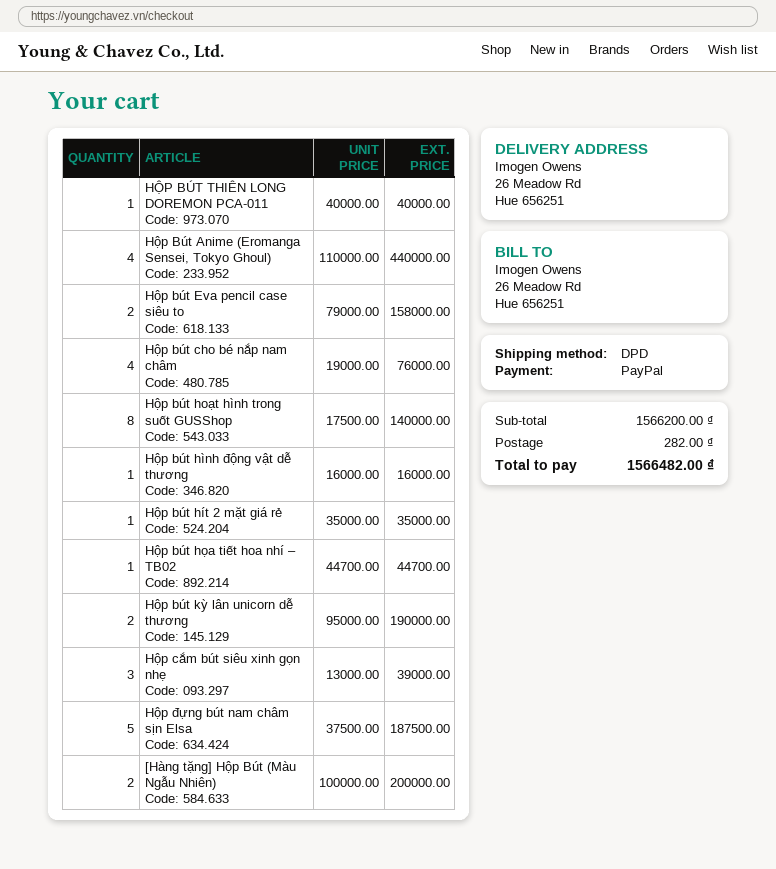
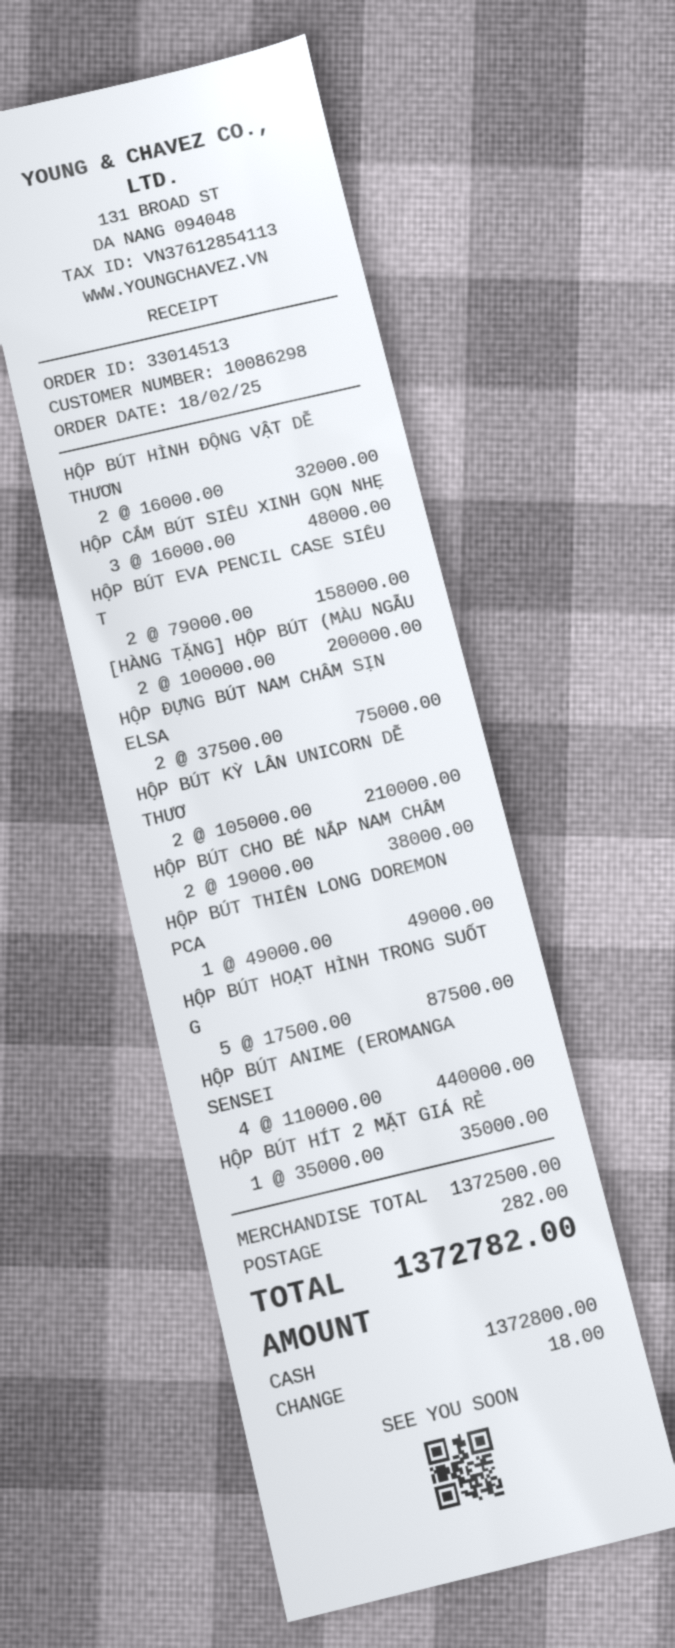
payment method: PayPal -> cash
HỘP BÚT THIÊN LONG DOREMON PCA-011: 1 x 40000.00 = 40000.00 -> 1 x 49000.00 = 49000.00
Hộp bút cho bé nắp nam châm: 4 x 19000.00 = 76000.00 -> 2 x 19000.00 = 38000.00
Hộp bút hoạt hình trong suốt GUSShop: 8 x 17500.00 = 140000.00 -> 5 x 17500.00 = 87500.00
Hộp bút hình động vật dễ thương: 1 x 16000.00 = 16000.00 -> 2 x 16000.00 = 32000.00
Hộp bút họa tiết hoa nhí – TB02: 1 x 44700.00 = 44700.00 -> none
Hộp bút kỳ lân unicorn dễ thương: 2 x 95000.00 = 190000.00 -> 2 x 105000.00 = 210000.00
Hộp cắm bút siêu xinh gọn nhẹ: 3 x 13000.00 = 39000.00 -> 3 x 16000.00 = 48000.00
Hộp đựng bút nam châm sịn Elsa: 5 x 37500.00 = 187500.00 -> 2 x 37500.00 = 75000.00
subtotal: 1566200.00 -> 1372500.00
total: 1566482.00 -> 1372782.00

